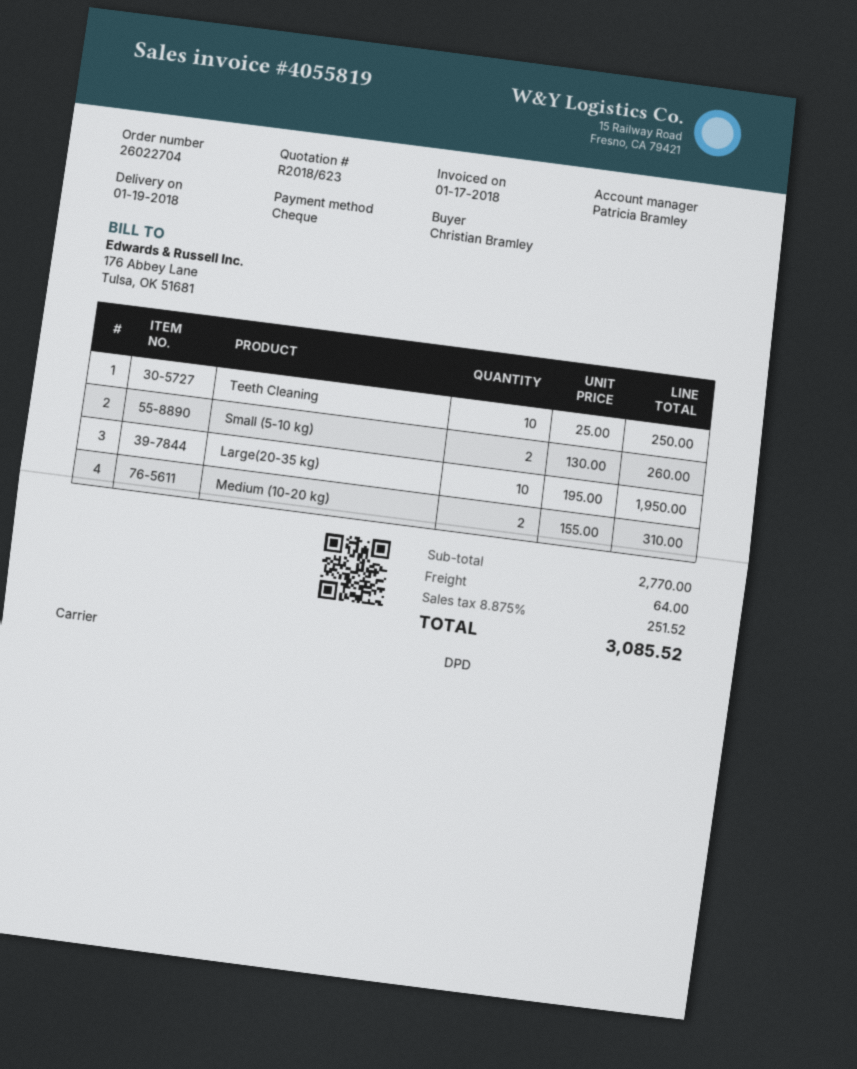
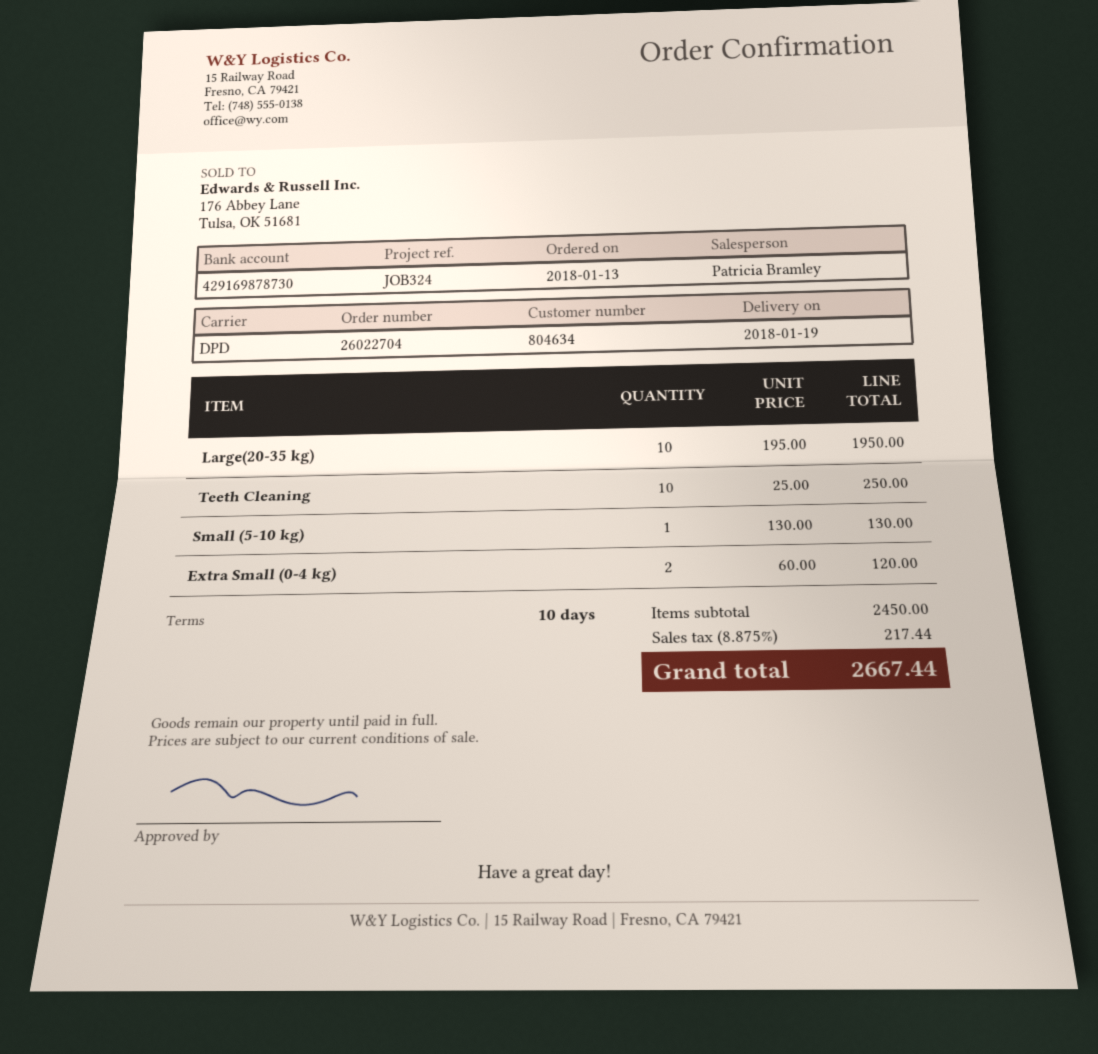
Small (5-10 kg): 2 x 130.00 = 260.00 -> 1 x 130.00 = 130.00
Medium (10-20 kg): 2 x 155.00 = 310.00 -> none
Extra Small (0-4 kg): none -> 2 x 60.00 = 120.00
subtotal: 2770.00 -> 2450.00
shipping: 64.00 -> none
tax: 8.875% = 251.52 -> 8.875% = 217.44
total: 3085.52 -> 2667.44

